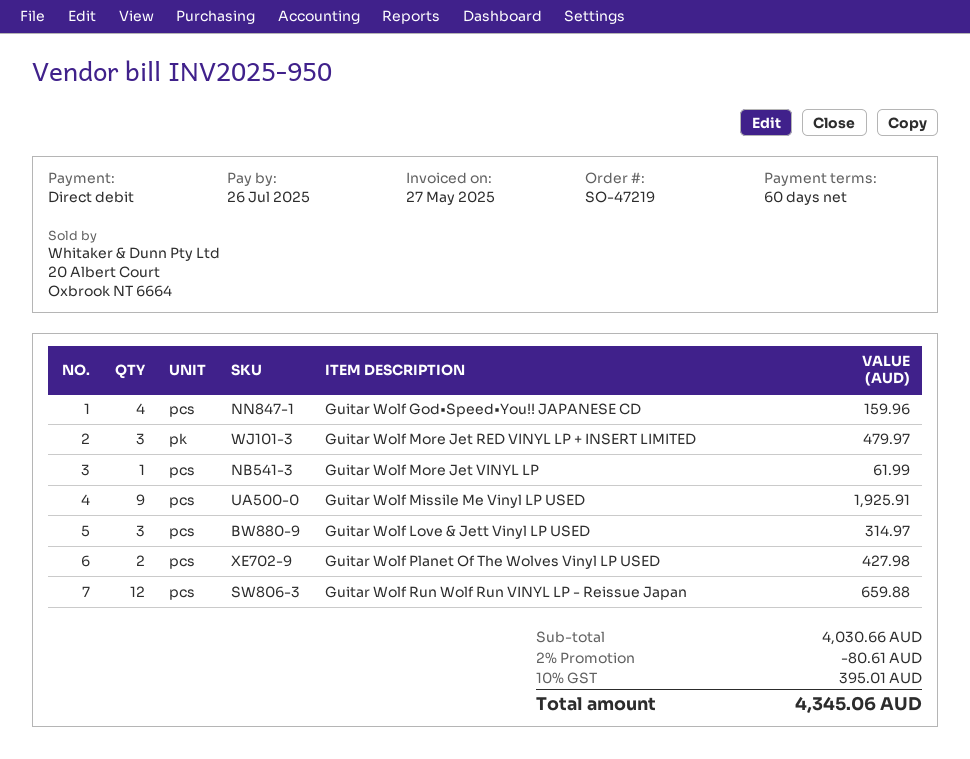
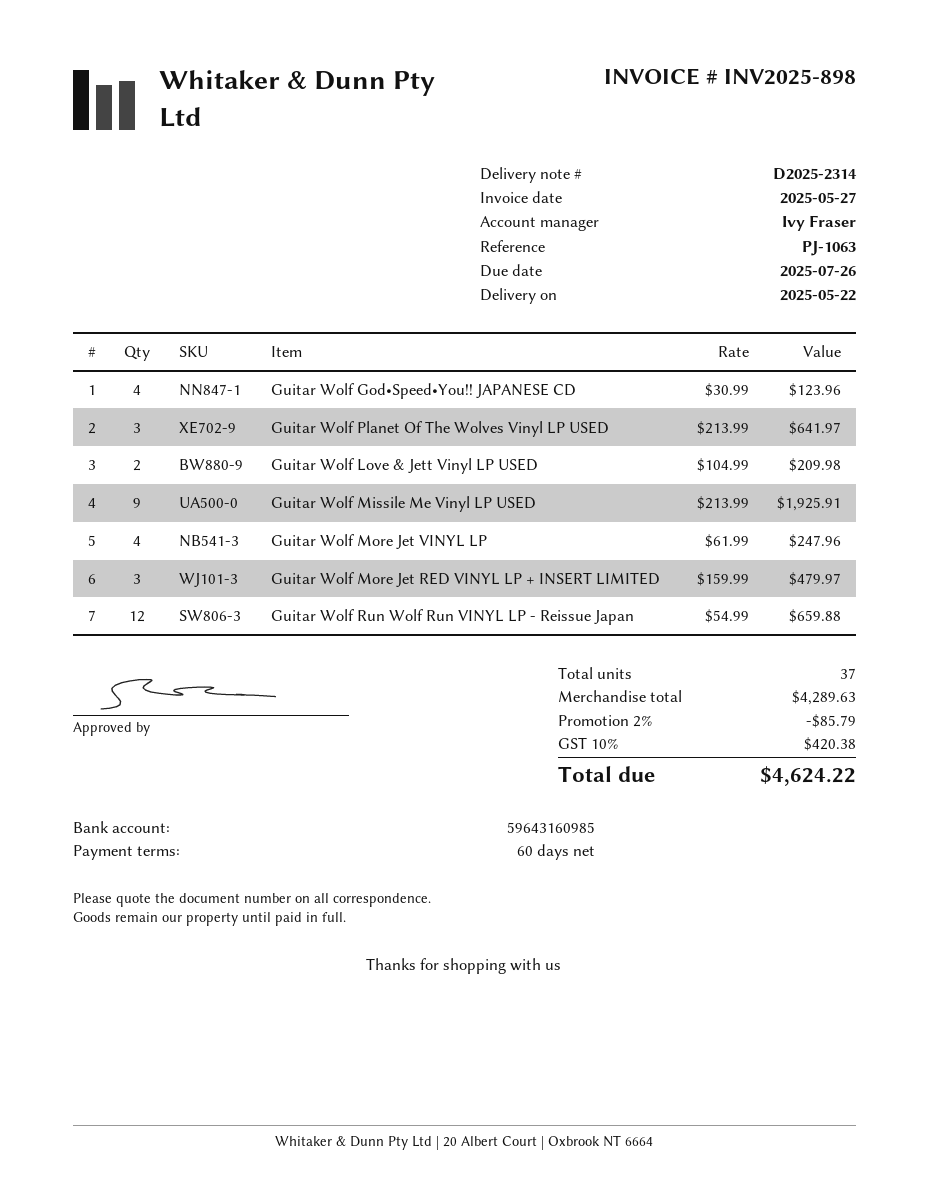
invoice number: INV2025-950 -> INV2025-898
Guitar Wolf God•Speed•You!! JAPANESE CD: 4 for 159.96 -> 4 for 123.96
Guitar Wolf More Jet VINYL LP: 1 for 61.99 -> 4 for 247.96
Guitar Wolf Love & Jett Vinyl LP USED: 3 for 314.97 -> 2 for 209.98
Guitar Wolf Planet Of The Wolves Vinyl LP USED: 2 for 427.98 -> 3 for 641.97
subtotal: 4030.66 -> 4289.63
discount: 2% = 80.61 -> 2% = 85.79
tax: 10% = 395.01 -> 10% = 420.38
total: 4345.06 -> 4624.22

